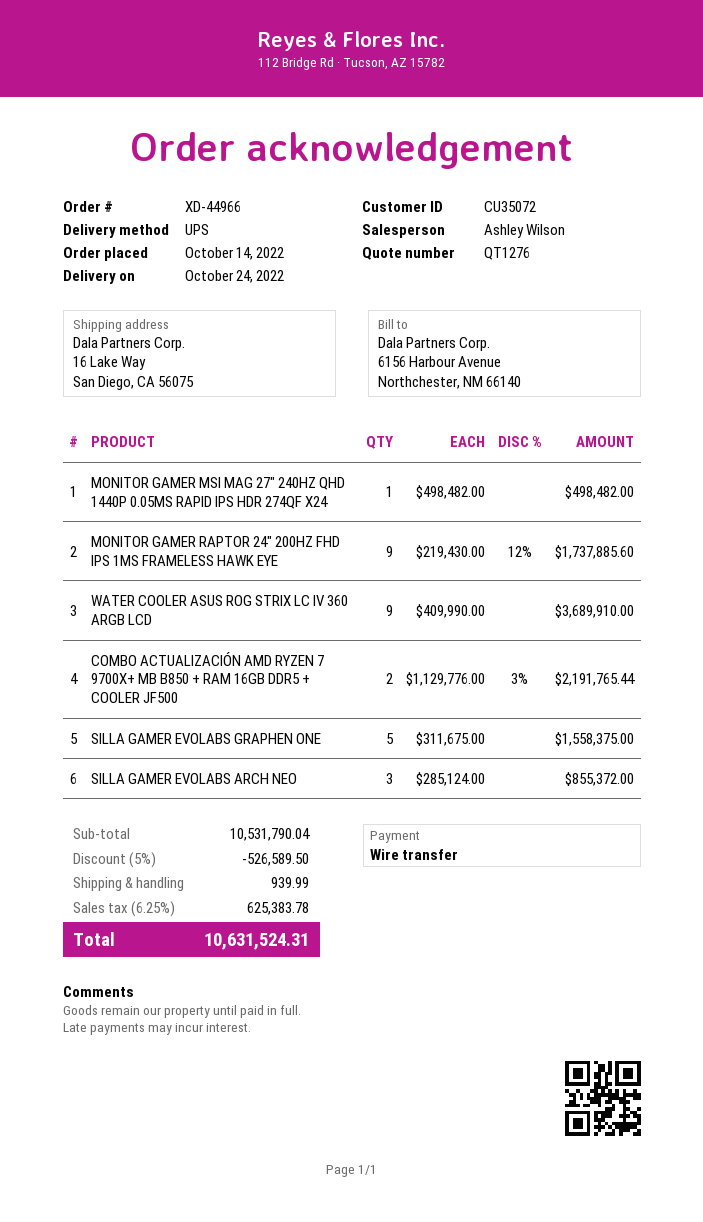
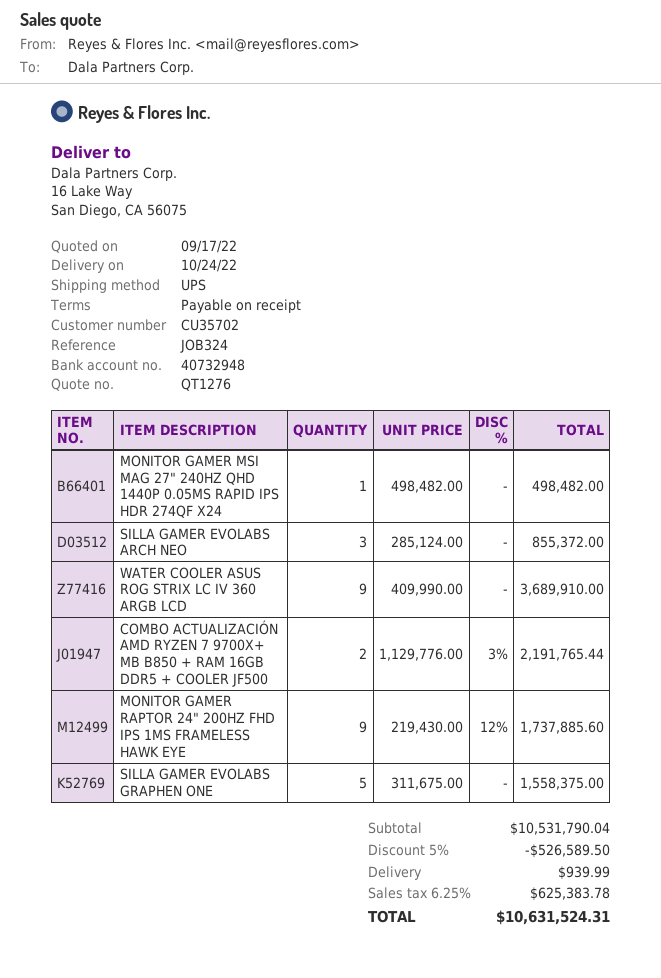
customer number: CU35072 -> CU35702

